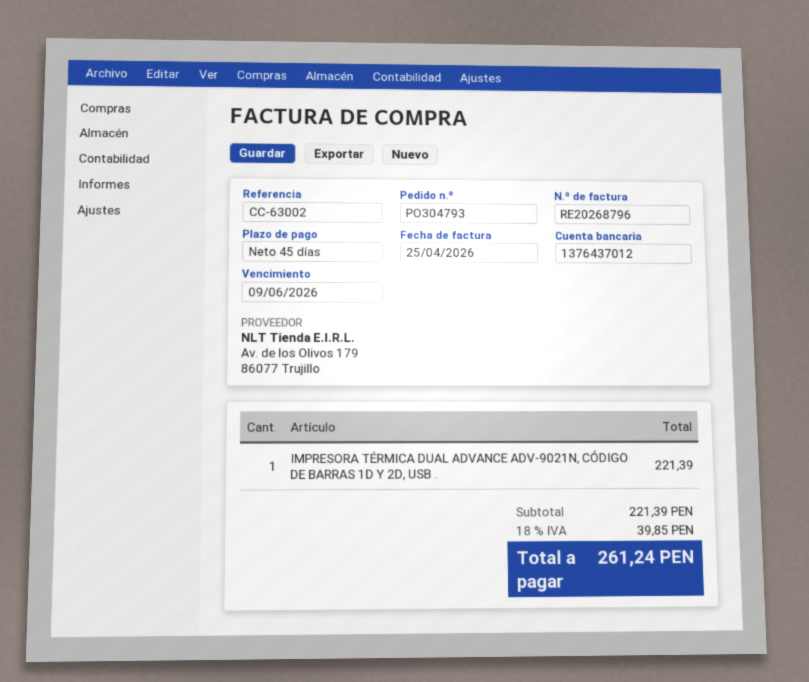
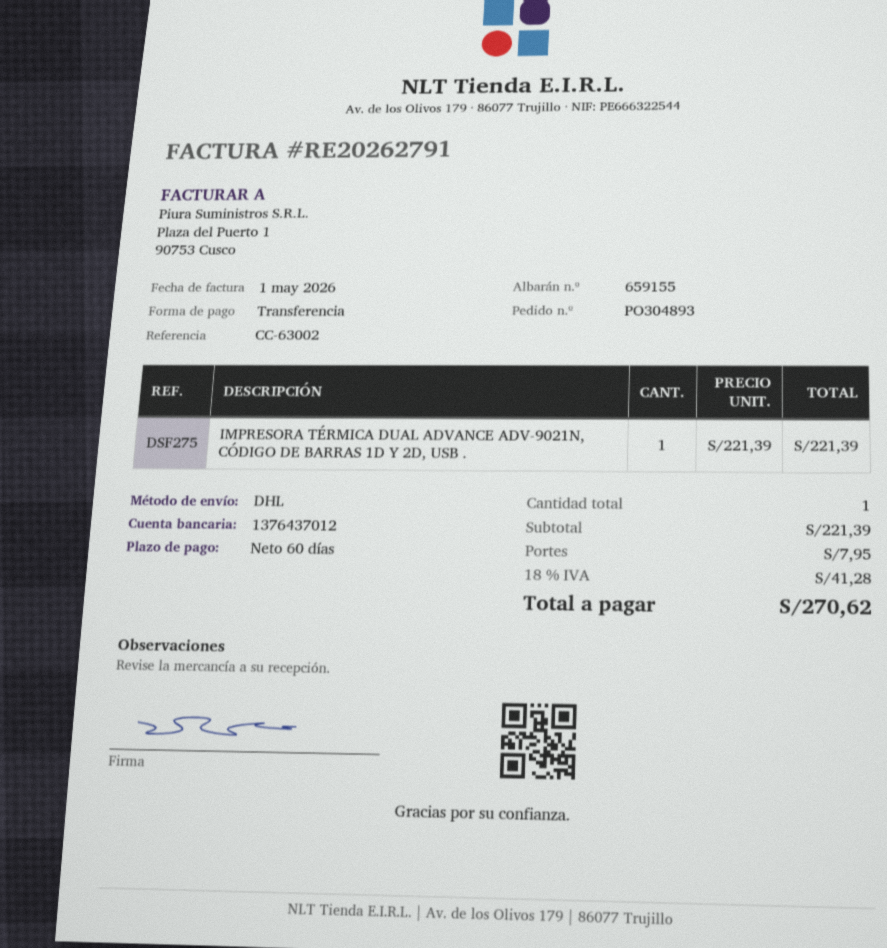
order number: PO304793 -> PO304893
invoice number: RE20268796 -> RE20262791
invoice date: 2026-04-25 -> 2026-05-01
payment terms: 45 days -> 60 days
shipping: none -> 7.95
tax: 18% = 39.85 -> 18% = 41.28
total: 261.24 -> 270.62

